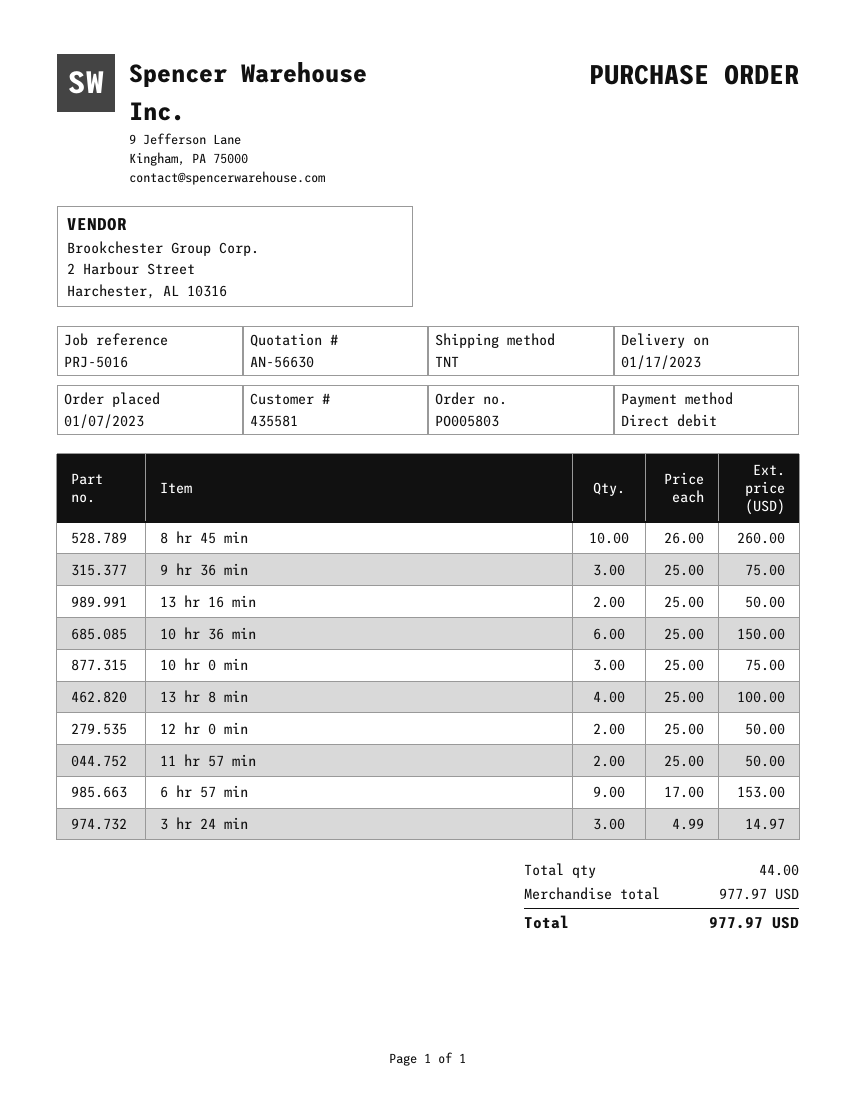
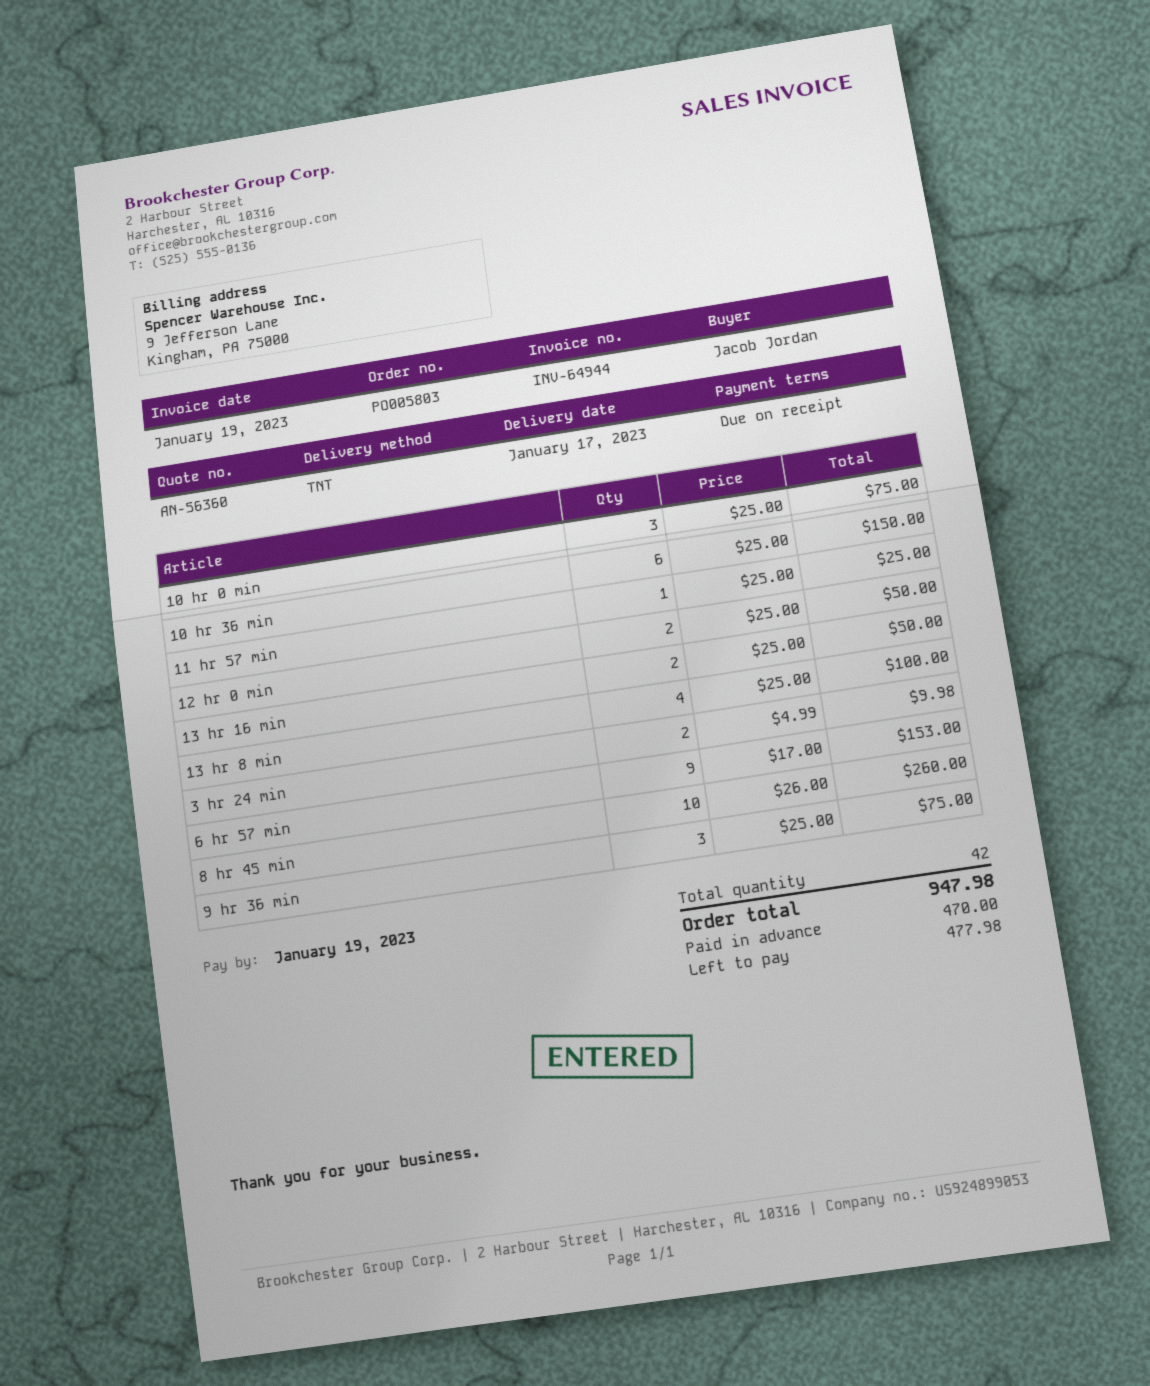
quote number: AN-56630 -> AN-56360
11 hr 57 min: 2 x 25.00 = 50.00 -> 1 x 25.00 = 25.00
3 hr 24 min: 3 x 4.99 = 14.97 -> 2 x 4.99 = 9.98
total quantity: 44 -> 42
total: 977.97 -> 947.98

